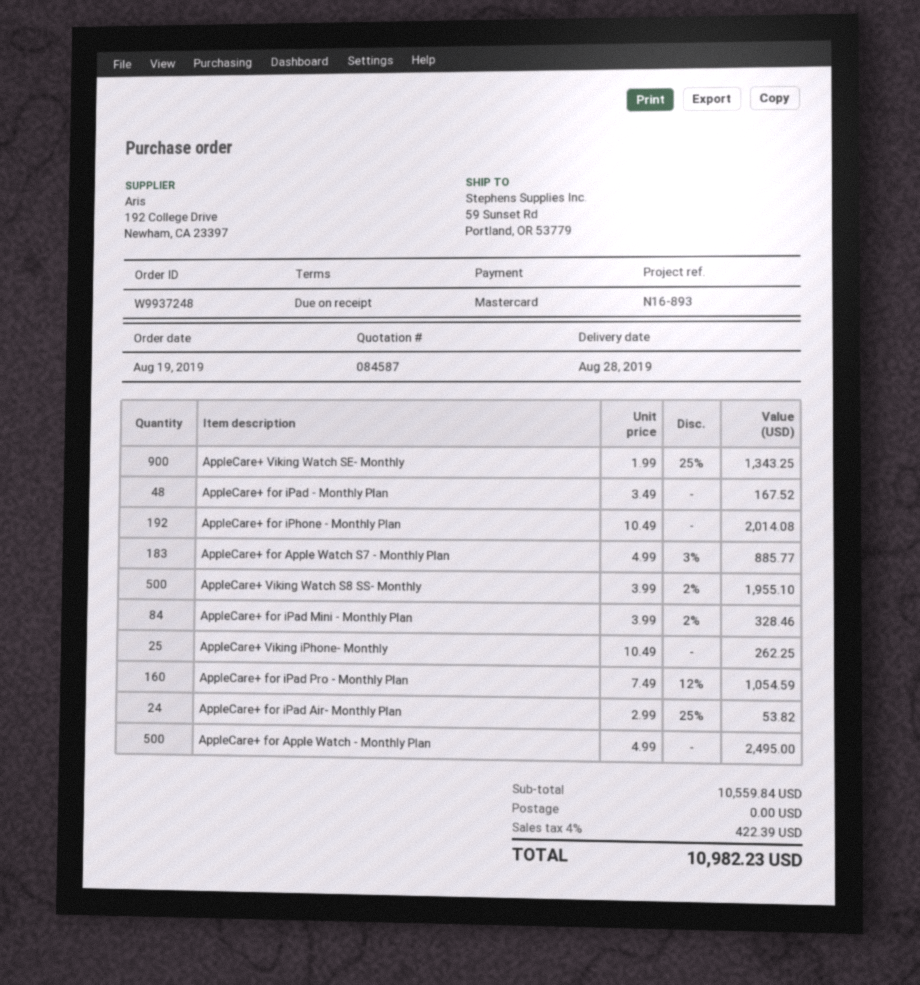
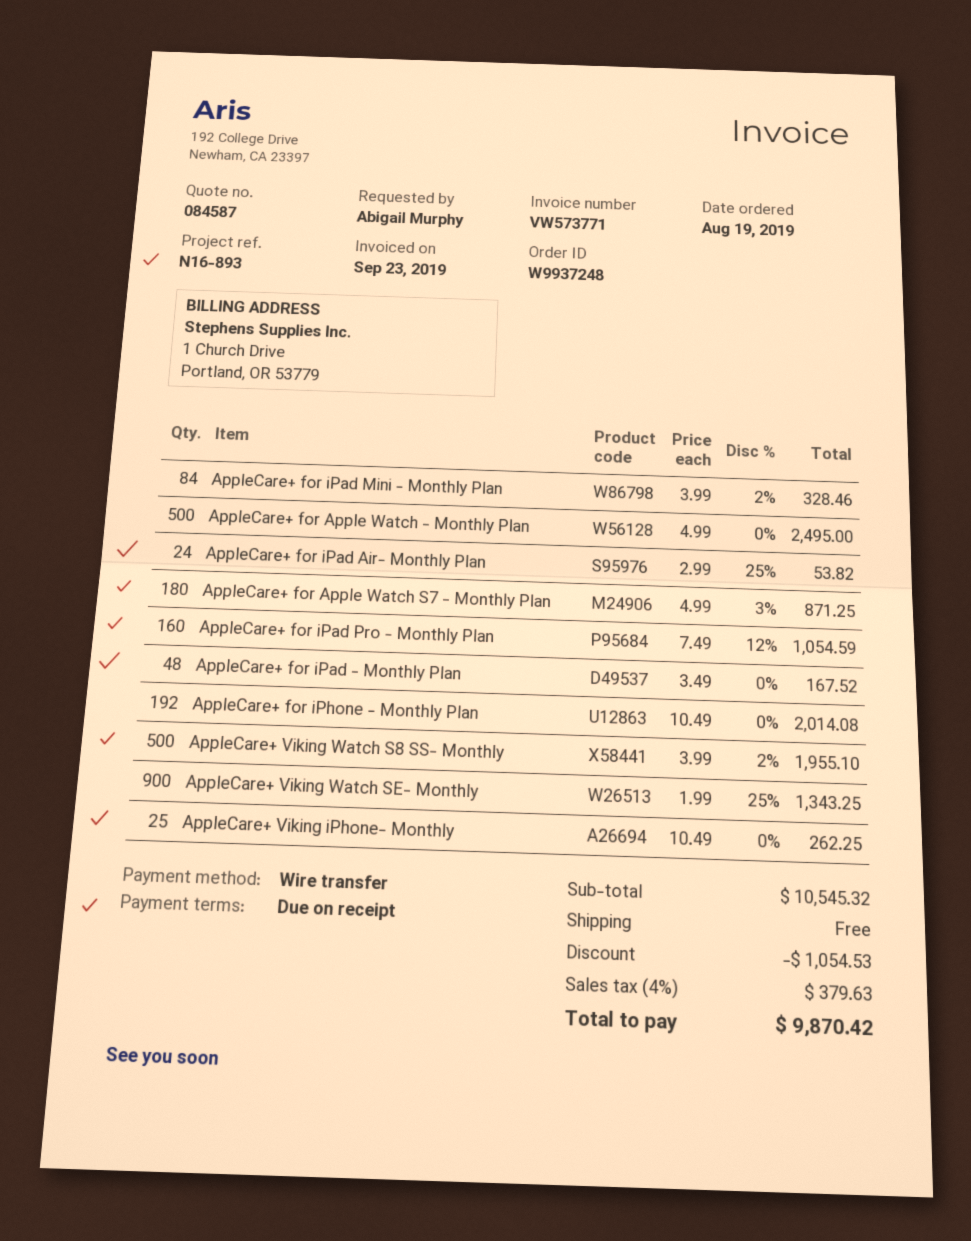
payment method: Mastercard -> bank transfer
AppleCare+ for Apple Watch S7 - Monthly Plan: 183 x 4.99 - 3% = 885.77 -> 180 x 4.99 - 3% = 871.25
subtotal: 10559.84 -> 10545.32
discount: none -> 1054.53
tax: 4% = 422.39 -> 4% = 379.63
total: 10982.23 -> 9870.42

